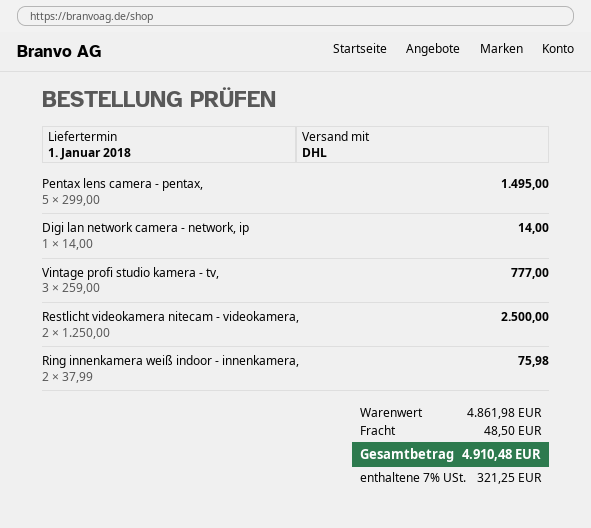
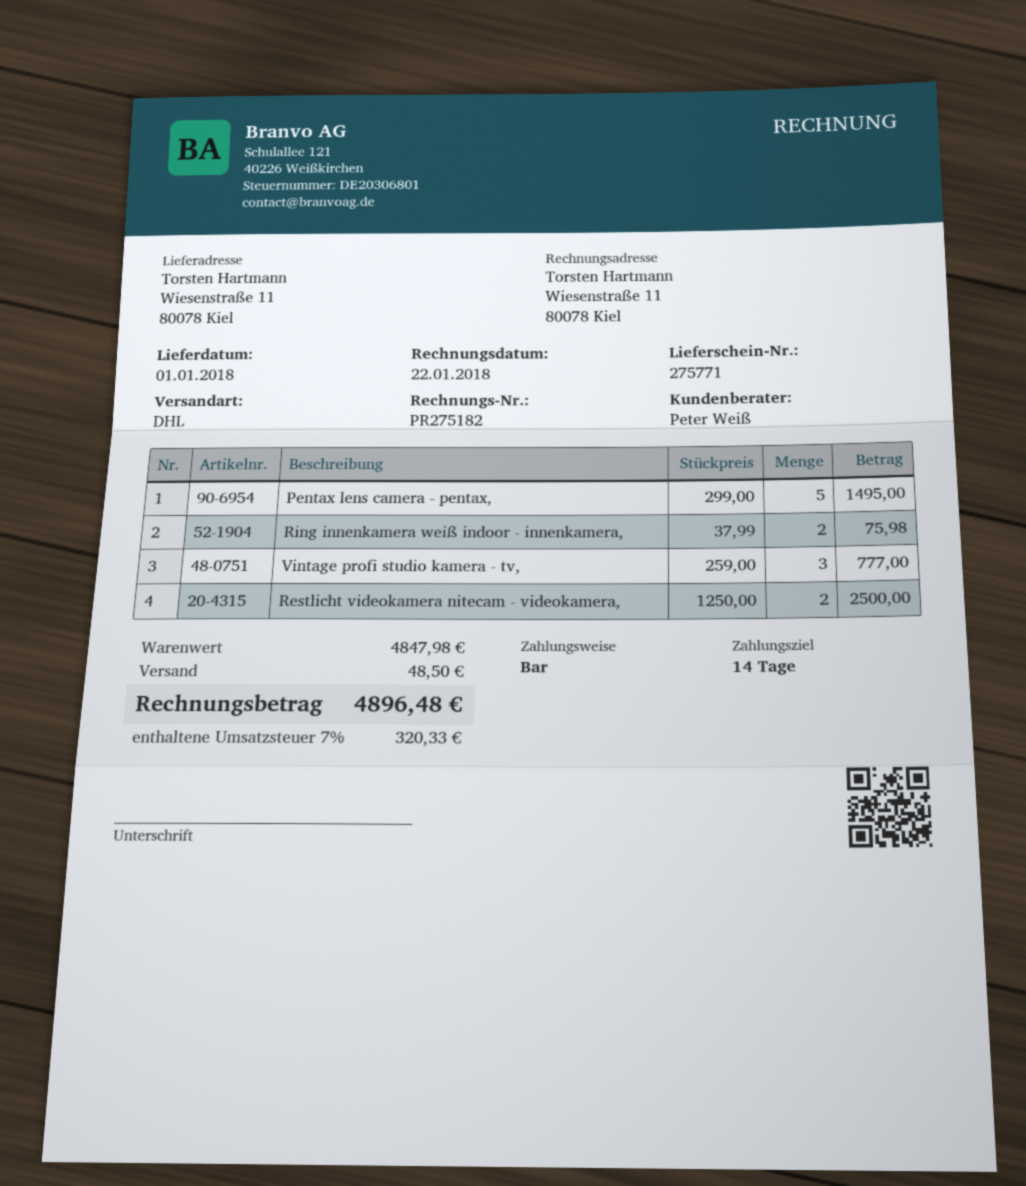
Digi lan network camera - network, ip: 1 x 14.00 = 14.00 -> none
subtotal: 4861.98 -> 4847.98
tax: 7% = 321.25 -> 7% = 320.33
total: 4910.48 -> 4896.48

